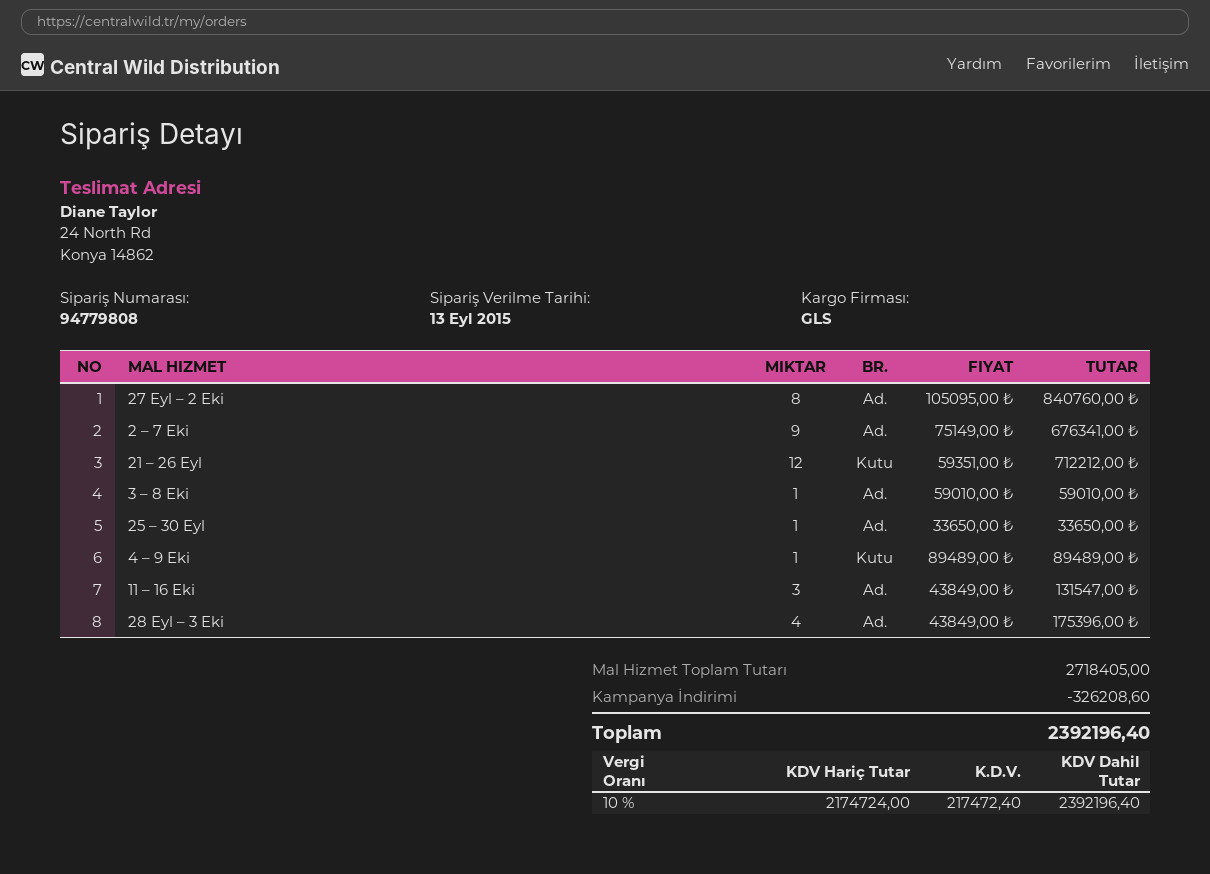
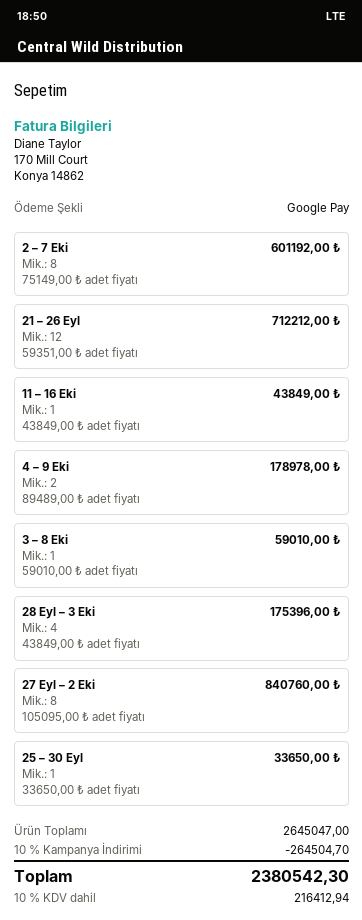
2 – 7 Eki: 9 x 75149.00 = 676341.00 -> 8 x 75149.00 = 601192.00
4 – 9 Eki: 1 x 89489.00 = 89489.00 -> 2 x 89489.00 = 178978.00
11 – 16 Eki: 3 x 43849.00 = 131547.00 -> 1 x 43849.00 = 43849.00
subtotal: 2718405.00 -> 2645047.00
discount: 326208.60 -> 264504.70
tax: 10% = 217472.40 -> 10% = 216412.94
total: 2392196.40 -> 2380542.30

